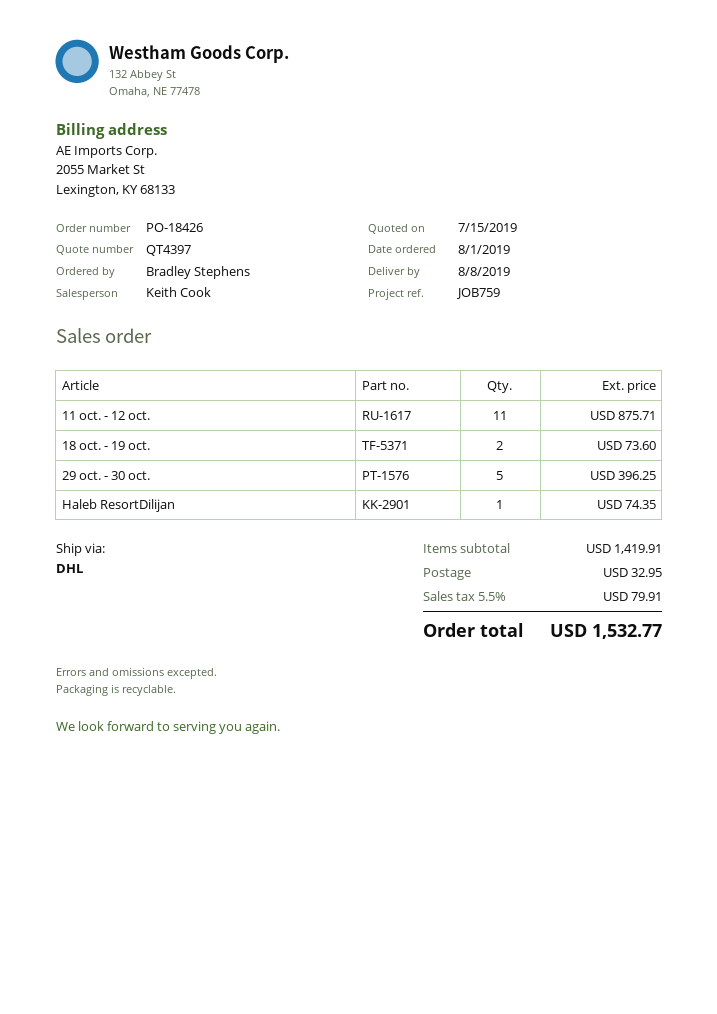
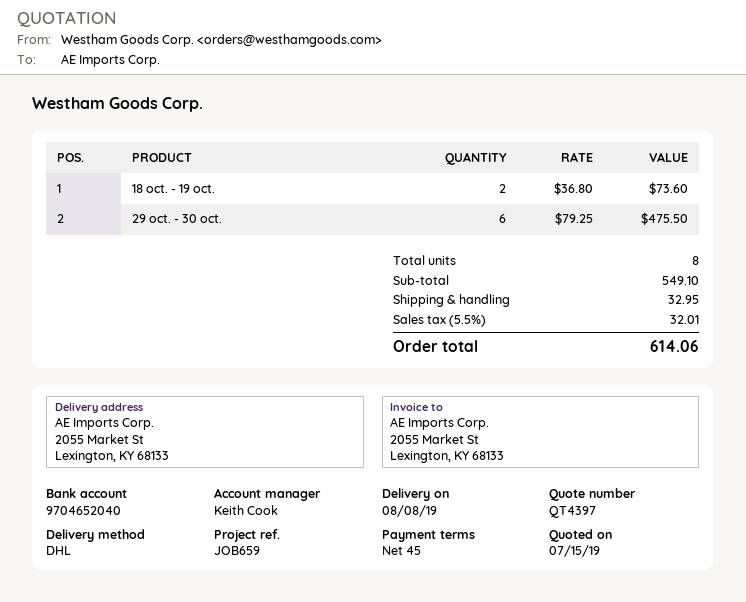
reference: JOB759 -> JOB659
11 oct. - 12 oct.: 11 for 875.71 -> none
29 oct. - 30 oct.: 5 for 396.25 -> 6 for 475.50
Haleb ResortDilijan: 1 for 74.35 -> none
subtotal: 1419.91 -> 549.10
tax: 5.5% = 79.91 -> 5.5% = 32.01
total: 1532.77 -> 614.06

